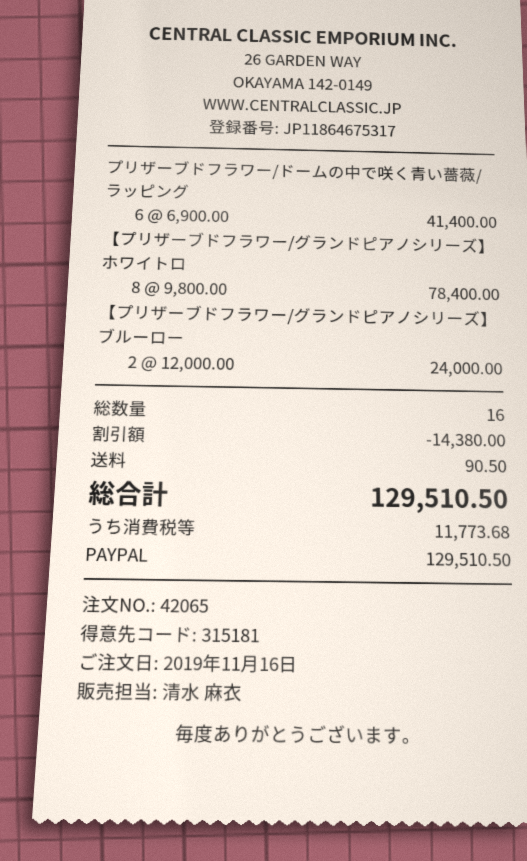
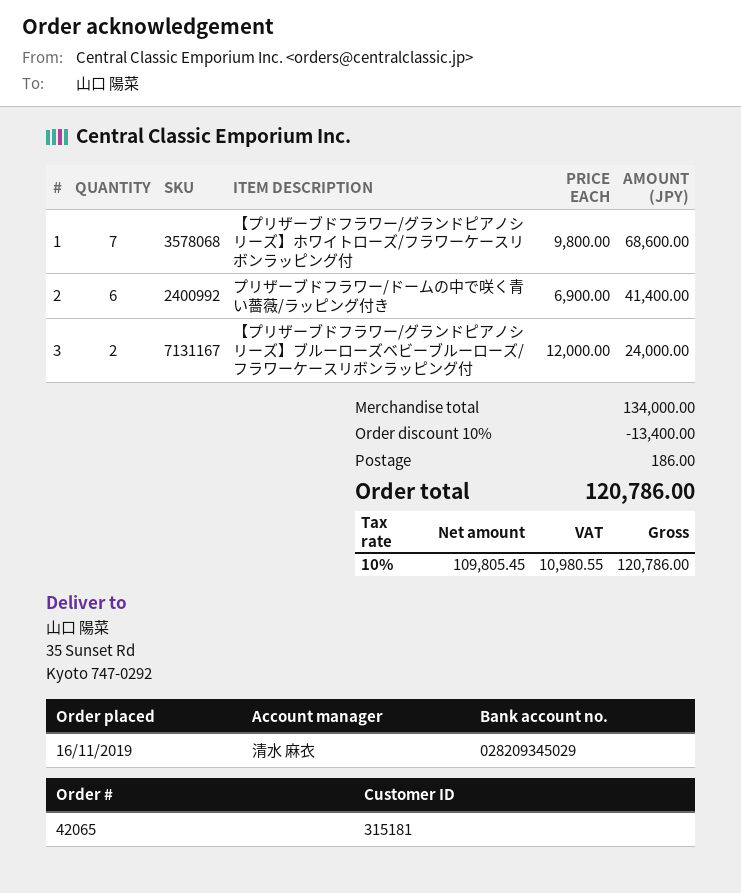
【プリザーブドフラワー/グランドピアノシリーズ】ホワイトロ: 8 x 9800.00 = 78400.00 -> 7 x 9800.00 = 68600.00
discount: 14380.00 -> 13400.00
shipping: 90.50 -> 186.00
tax: 11773.68 -> 10980.55
total: 129510.50 -> 120786.00

